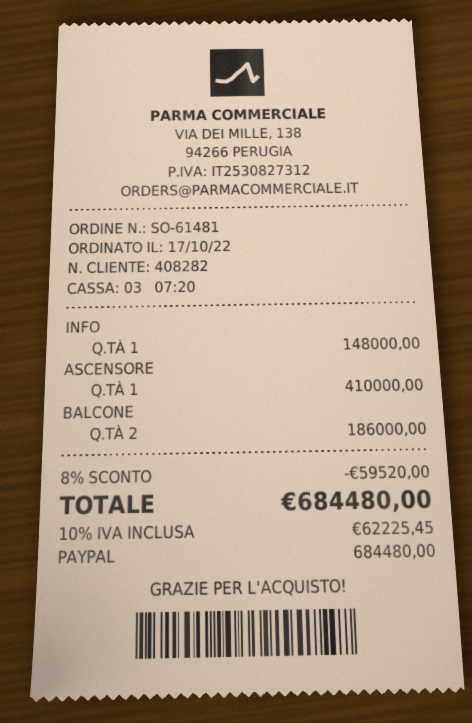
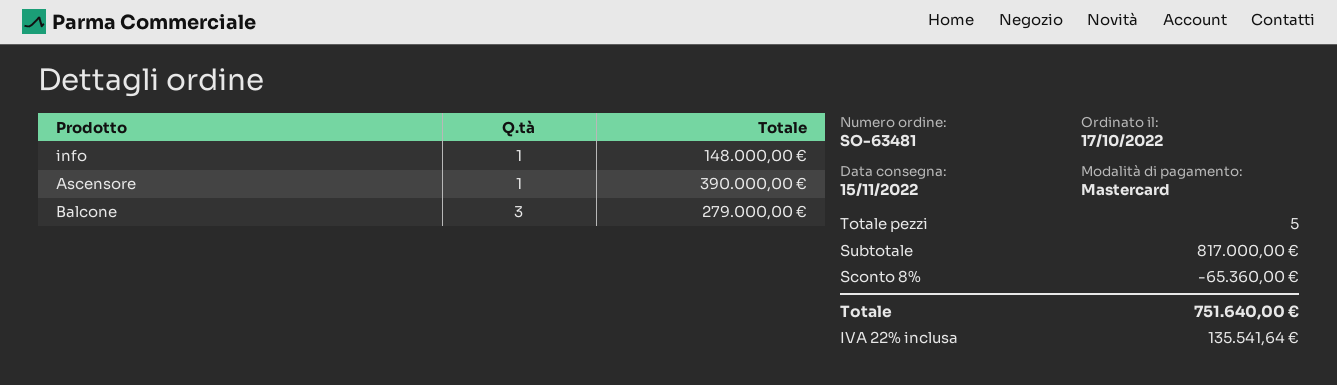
order number: SO-61481 -> SO-63481
payment method: PayPal -> Mastercard
ASCENSORE: 1 for 410000.00 -> 1 for 390000.00
BALCONE: 2 for 186000.00 -> 3 for 279000.00
discount: 8% = 59520.00 -> 8% = 65360.00
tax: 10% = 62225.45 -> 22% = 135541.64
total: 684480.00 -> 751640.00

